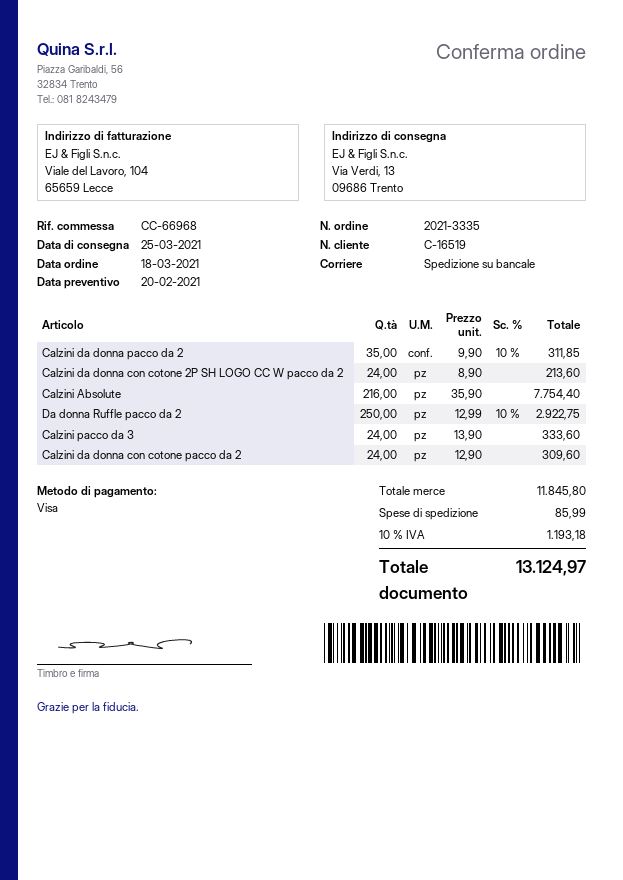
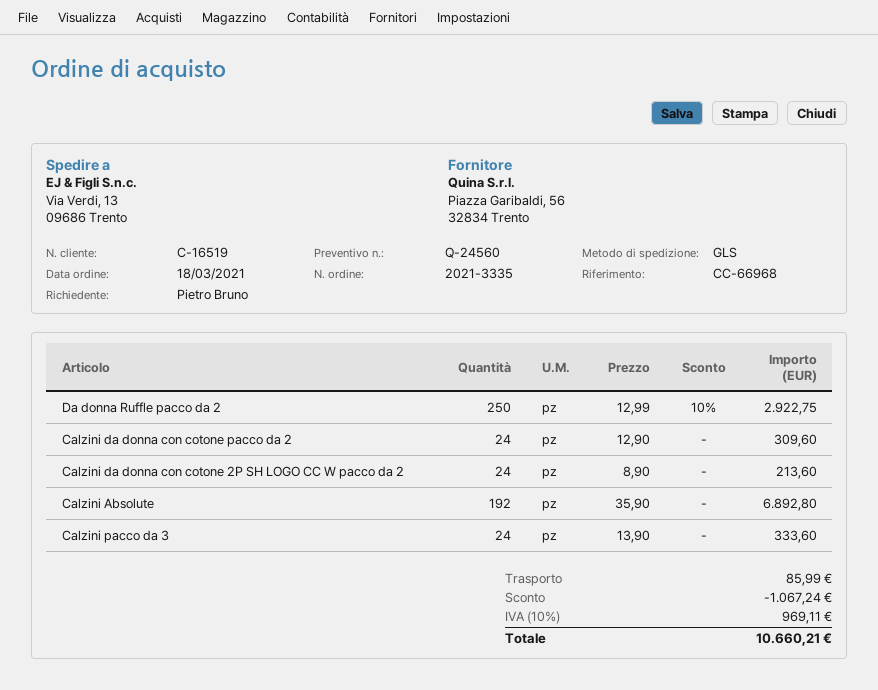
shipping method: pallet freight -> GLS
Calzini da donna pacco da 2: 35 x 9.90 - 10% = 311.85 -> none
Calzini Absolute: 216 x 35.90 = 7754.40 -> 192 x 35.90 = 6892.80
discount: none -> 1067.24
tax: 10% = 1193.18 -> 10% = 969.11
total: 13124.97 -> 10660.21

